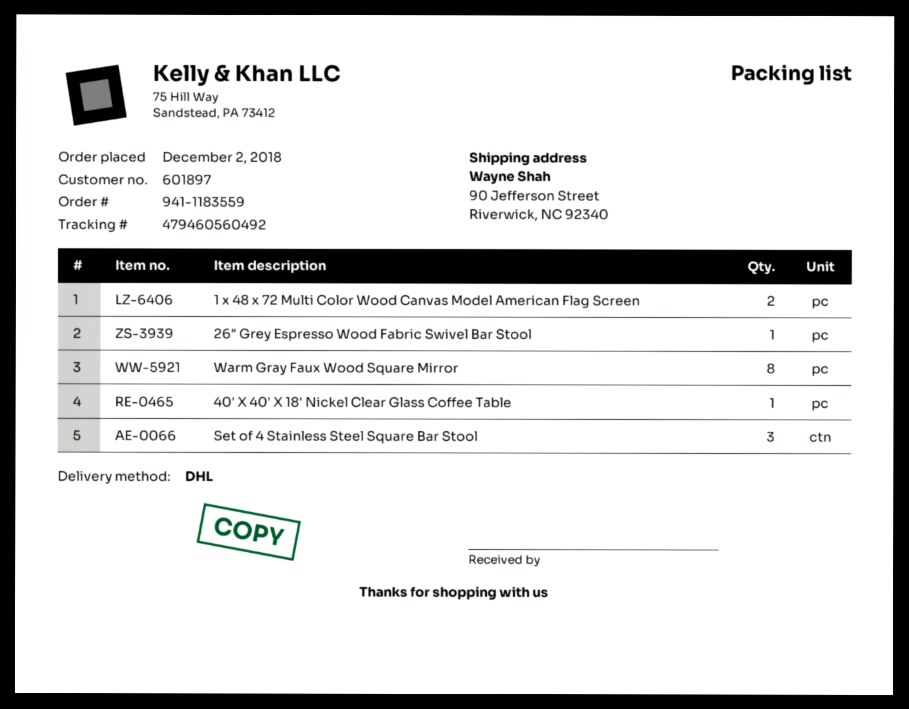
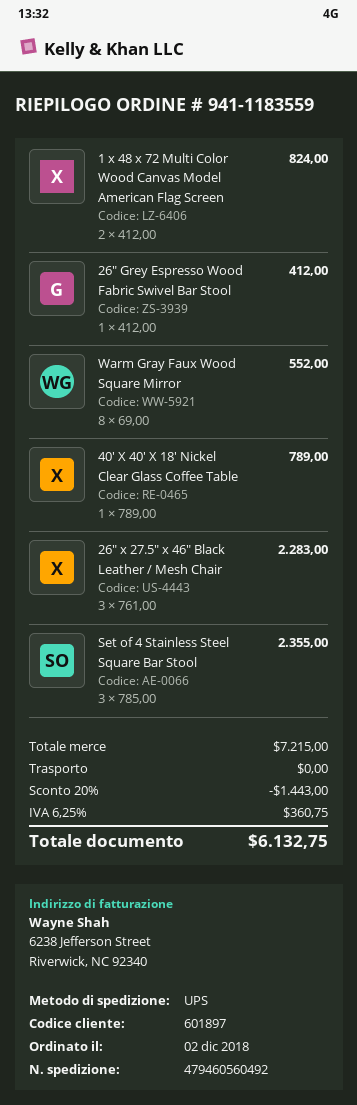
shipping method: DHL -> UPS
26" x 27.5" x 46" Black Leather / Mesh Chair: none -> 3

